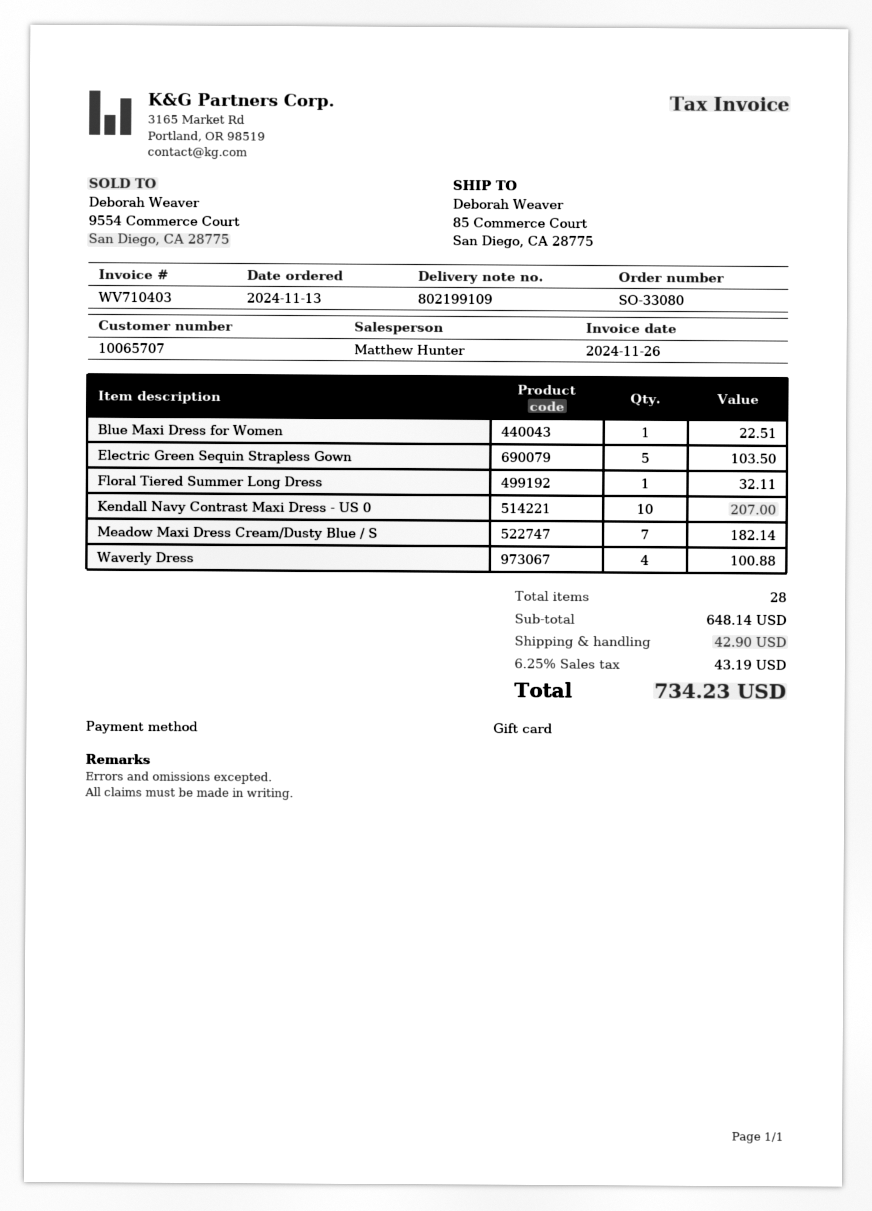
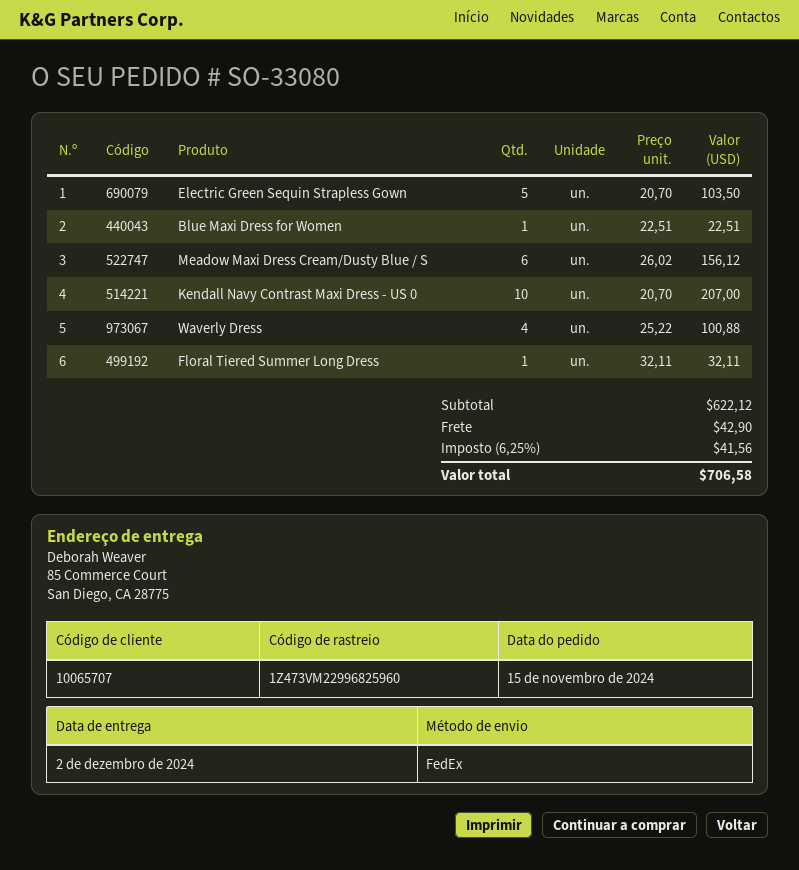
order date: 2024-11-13 -> 2024-11-15
Meadow Maxi Dress Cream/Dusty Blue / S: 7 for 182.14 -> 6 for 156.12
subtotal: 648.14 -> 622.12
tax: 6.25% = 43.19 -> 6.25% = 41.56
total: 734.23 -> 706.58

